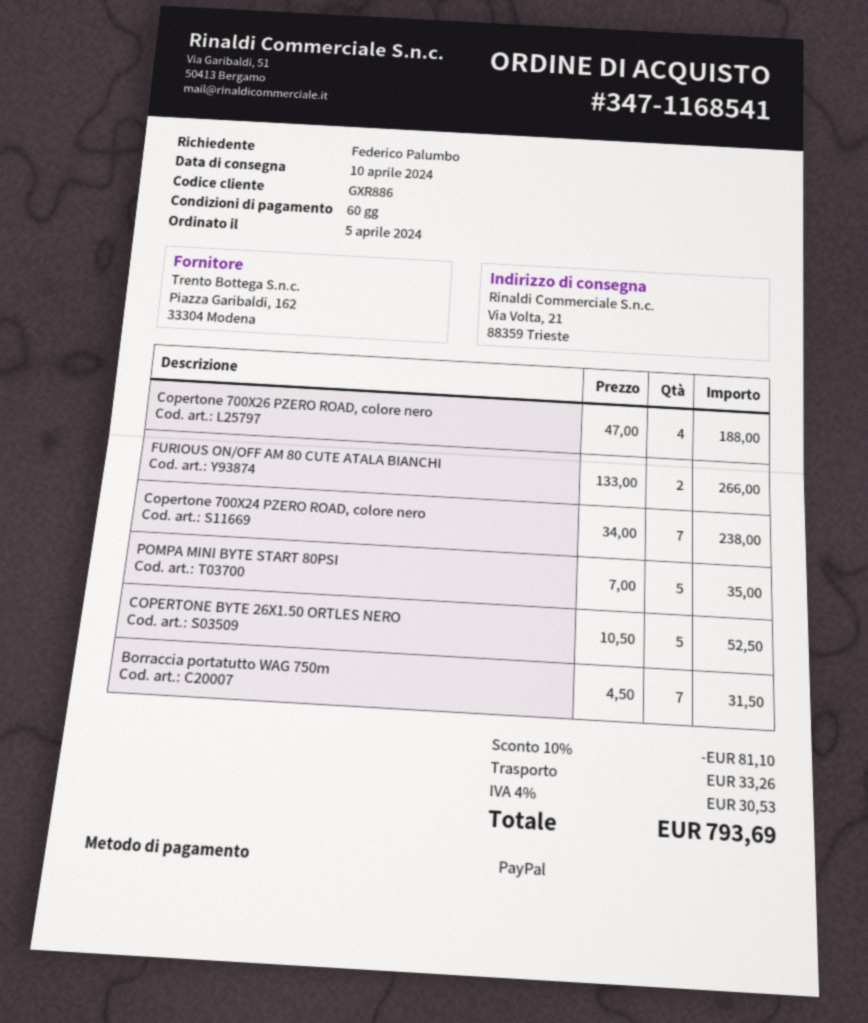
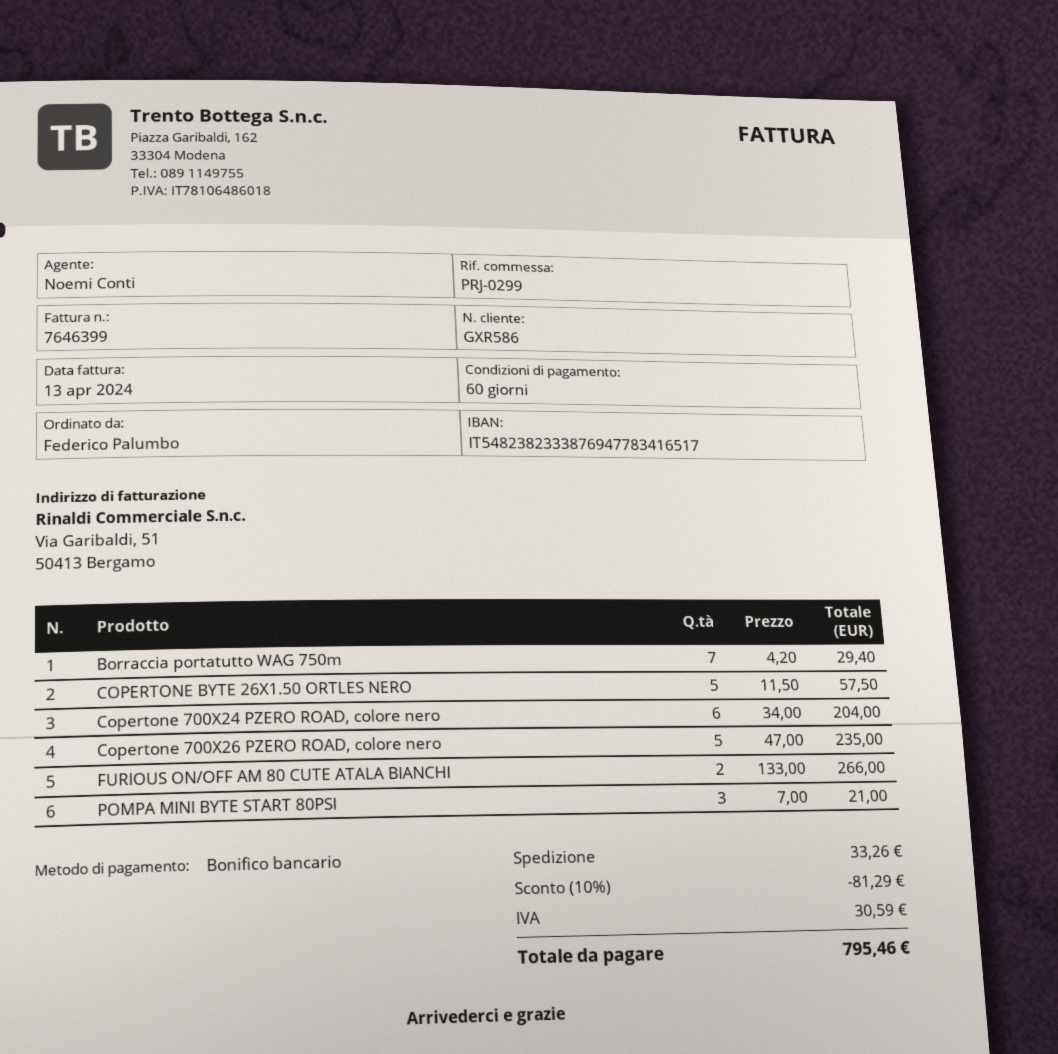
customer number: GXR886 -> GXR586
payment method: PayPal -> bank transfer
Copertone 700X26 PZERO ROAD, colore nero: 4 x 47.00 = 188.00 -> 5 x 47.00 = 235.00
Copertone 700X24 PZERO ROAD, colore nero: 7 x 34.00 = 238.00 -> 6 x 34.00 = 204.00
POMPA MINI BYTE START 80PSI: 5 x 7.00 = 35.00 -> 3 x 7.00 = 21.00
COPERTONE BYTE 26X1.50 ORTLES NERO: 5 x 10.50 = 52.50 -> 5 x 11.50 = 57.50
Borraccia portatutto WAG 750m: 7 x 4.50 = 31.50 -> 7 x 4.20 = 29.40
discount: 10% = 81.10 -> 10% = 81.29
tax: 30.53 -> 30.59
total: 793.69 -> 795.46

